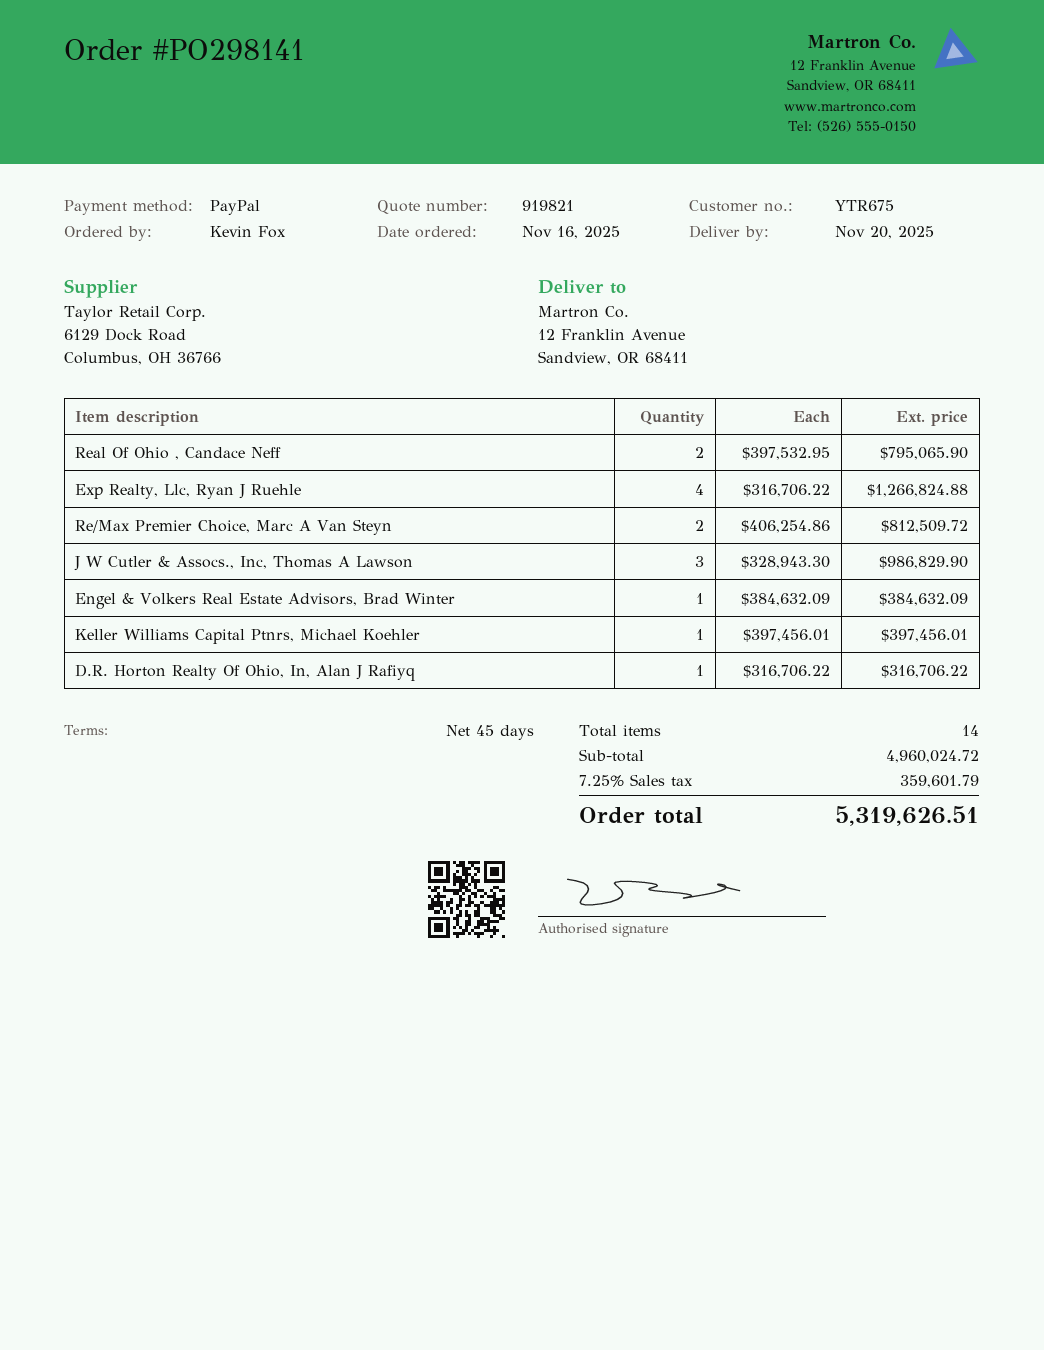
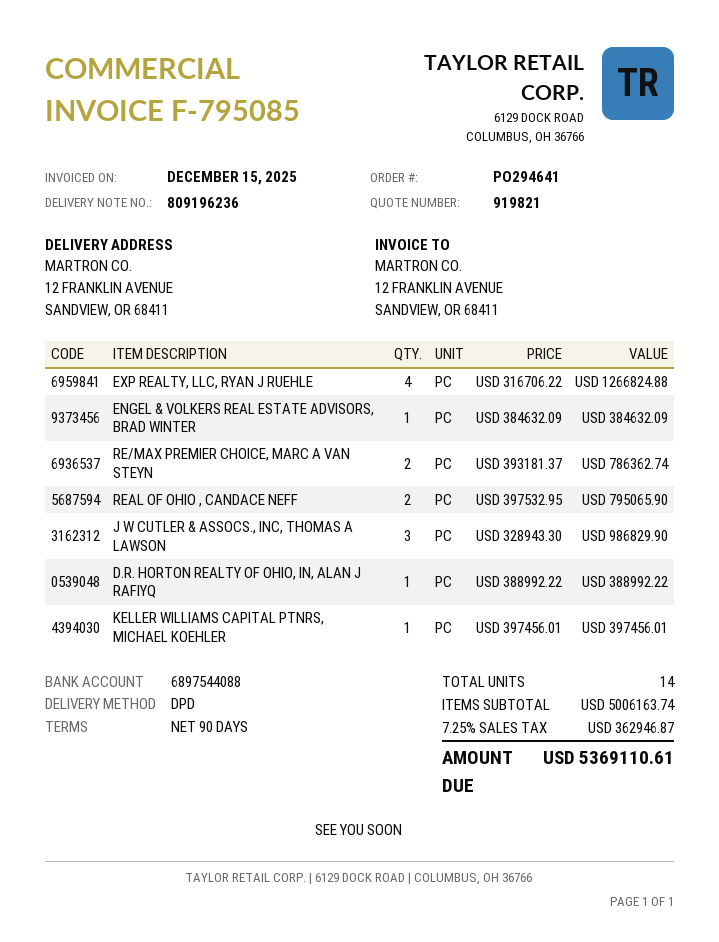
order number: PO298141 -> PO294641
payment terms: 45 days -> 90 days
Re/Max Premier Choice, Marc A Van Steyn: 2 x 406254.86 = 812509.72 -> 2 x 393181.37 = 786362.74
D.R. Horton Realty Of Ohio, In, Alan J Rafiyq: 1 x 316706.22 = 316706.22 -> 1 x 388992.22 = 388992.22
subtotal: 4960024.72 -> 5006163.74
tax: 7.25% = 359601.79 -> 7.25% = 362946.87
total: 5319626.51 -> 5369110.61

